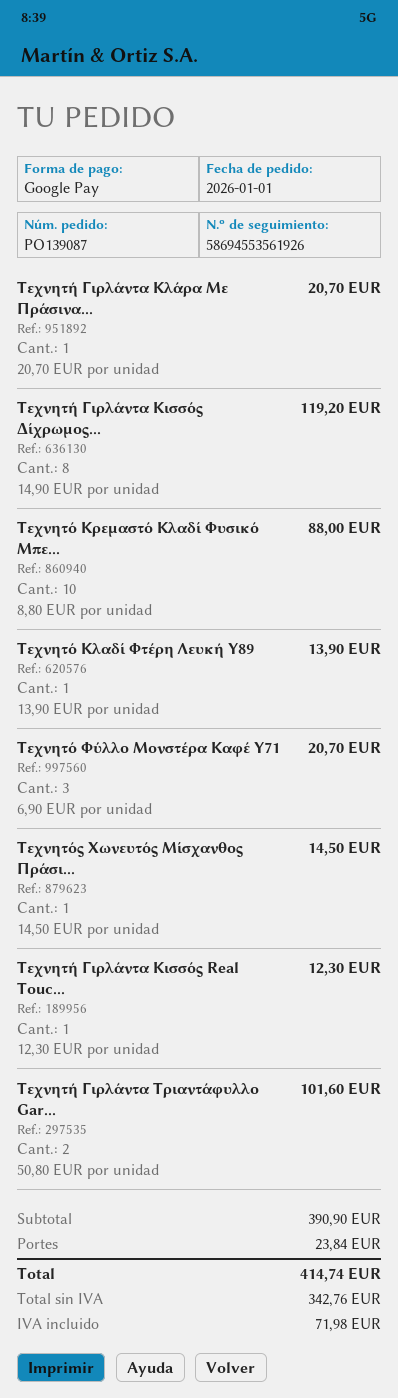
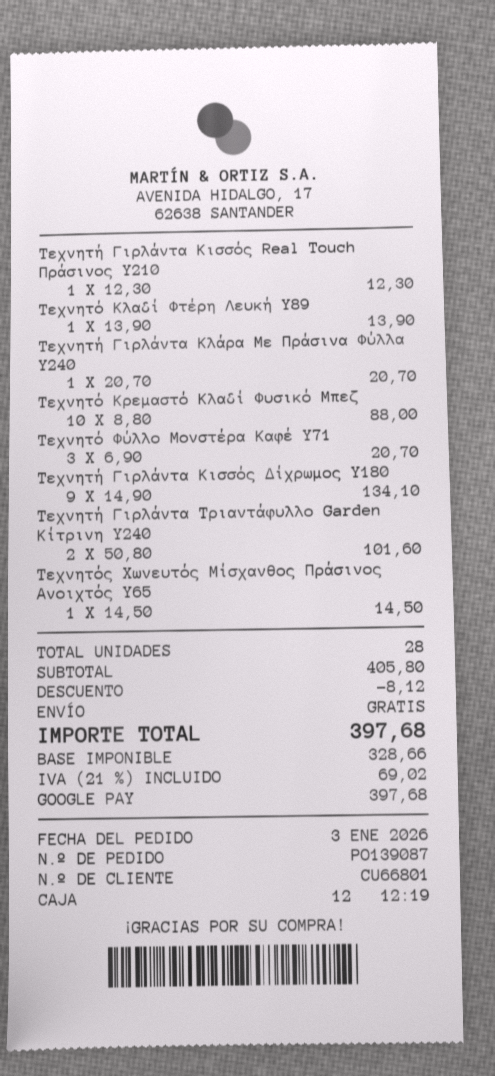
order date: 2026-01-01 -> 2026-01-03
Τεχνητή Γιρλάντα Κισσός Δίχρωμος...: 8 x 14.90 = 119.20 -> 9 x 14.90 = 134.10
subtotal: 390.90 -> 405.80
discount: none -> 8.12
shipping: 23.84 -> 0.00
net: 342.76 -> 328.66
tax: 71.98 -> 69.02
total: 414.74 -> 397.68

